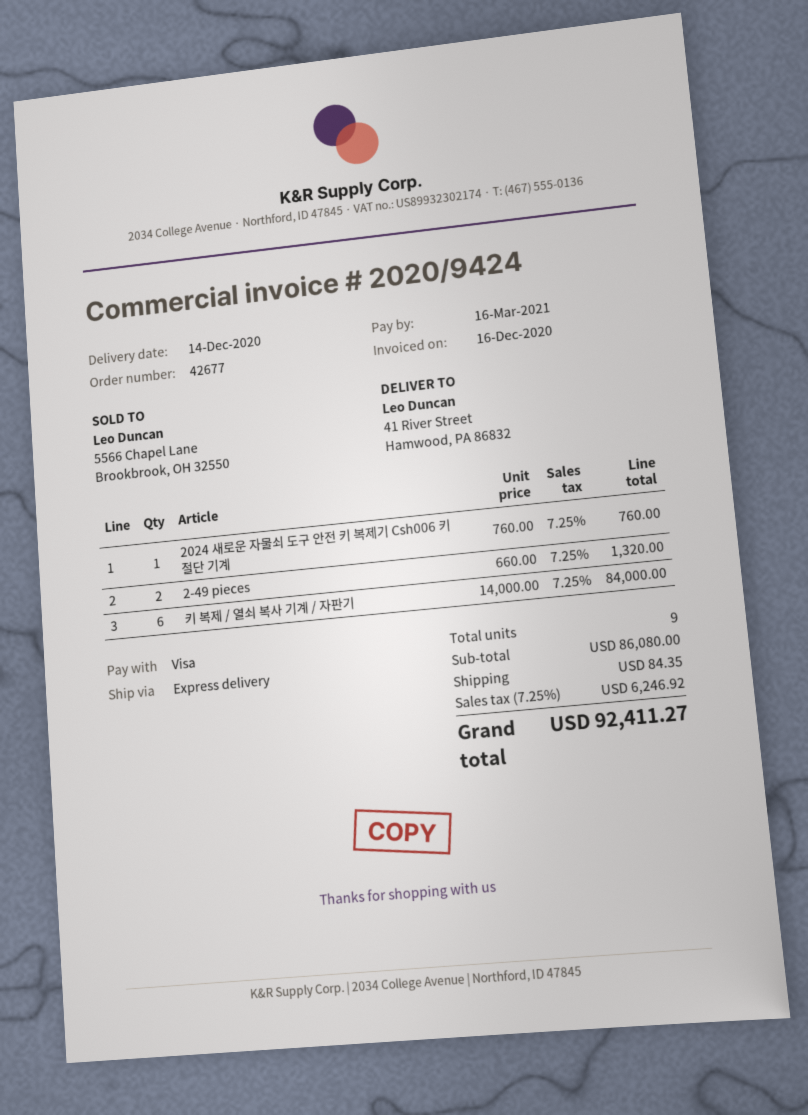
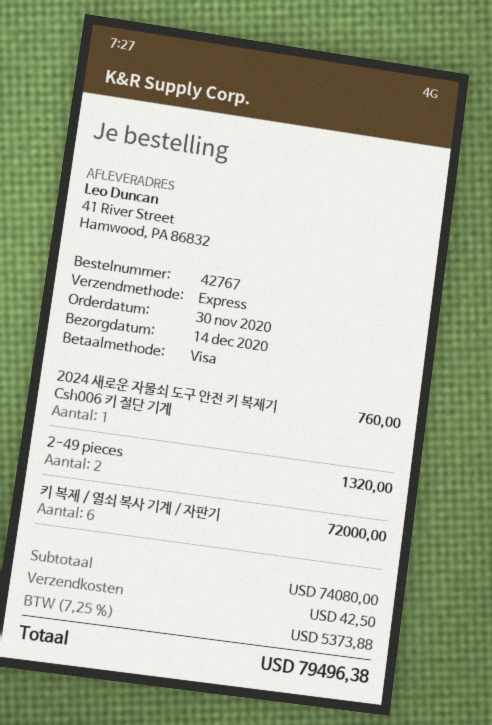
order number: 42677 -> 42767
키 복제 / 열쇠 복사 기계 / 자판기: 6 for 84000.00 -> 6 for 72000.00
subtotal: 86080.00 -> 74080.00
shipping: 84.35 -> 42.50
tax: 7.25% = 6246.92 -> 7.25% = 5373.88
total: 92411.27 -> 79496.38

